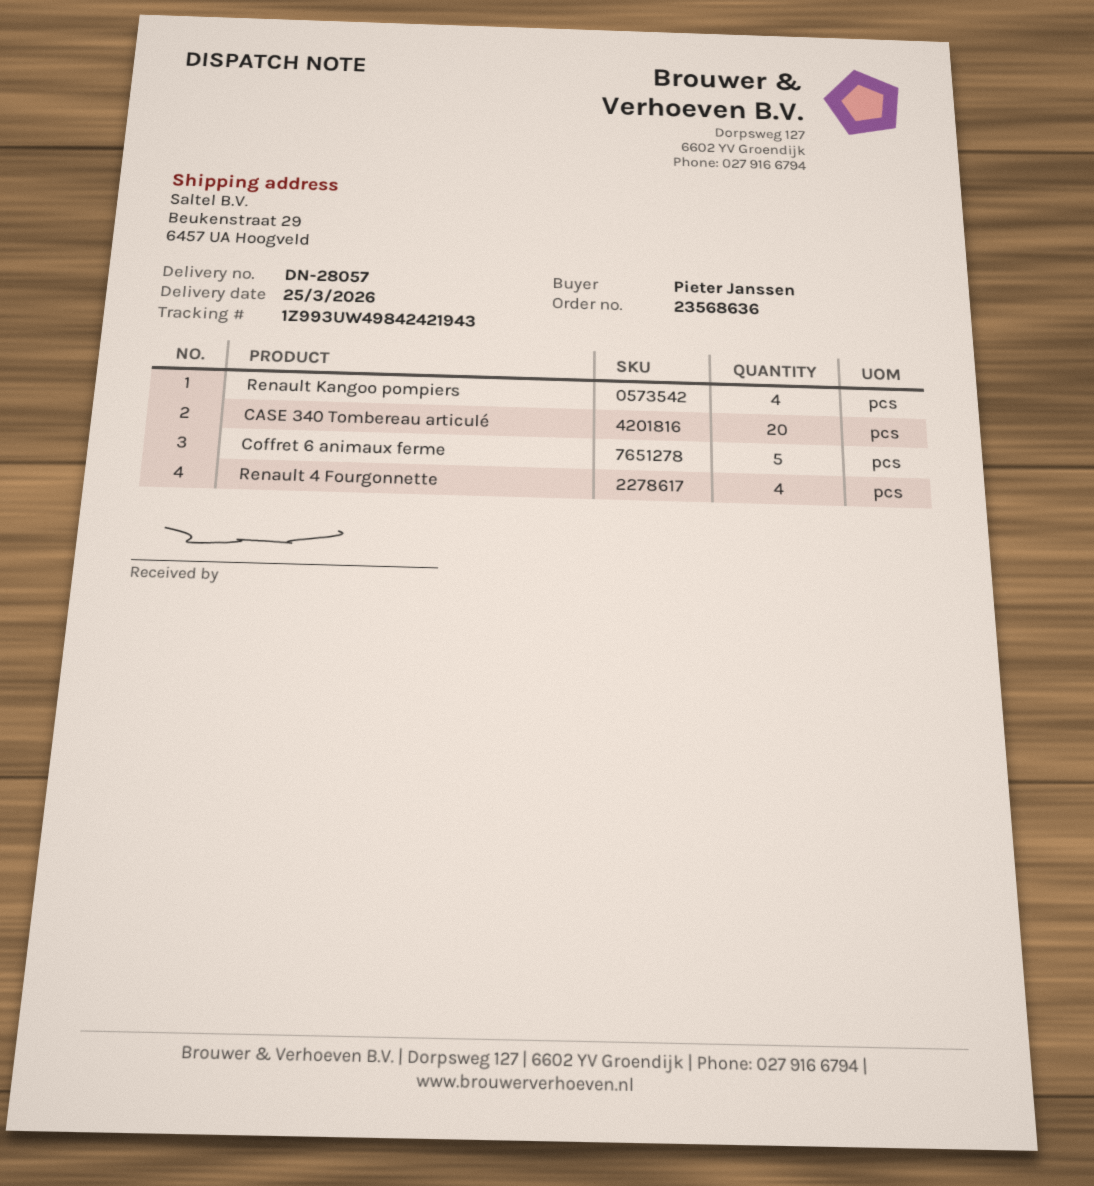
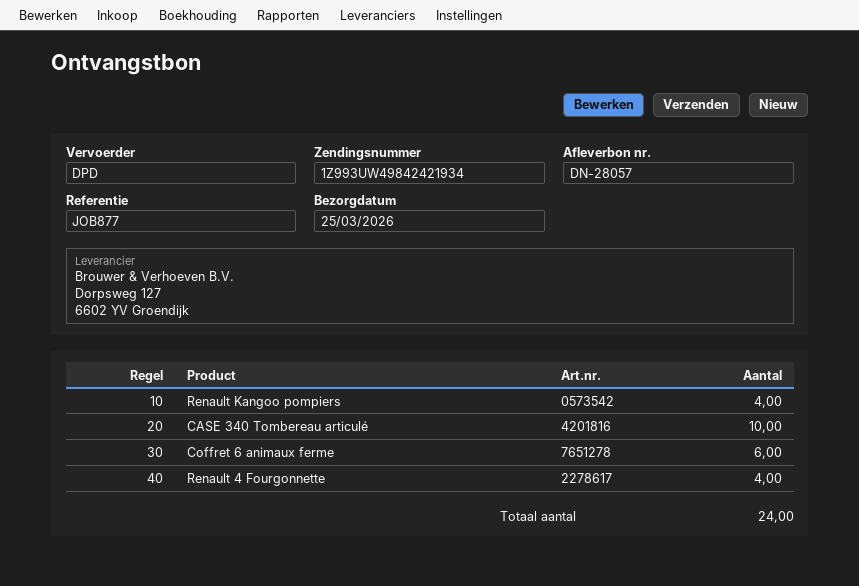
tracking number: 1Z993UW49842421943 -> 1Z993UW49842421934
CASE 340 Tombereau articulé: 20 -> 10
Coffret 6 animaux ferme: 5 -> 6

